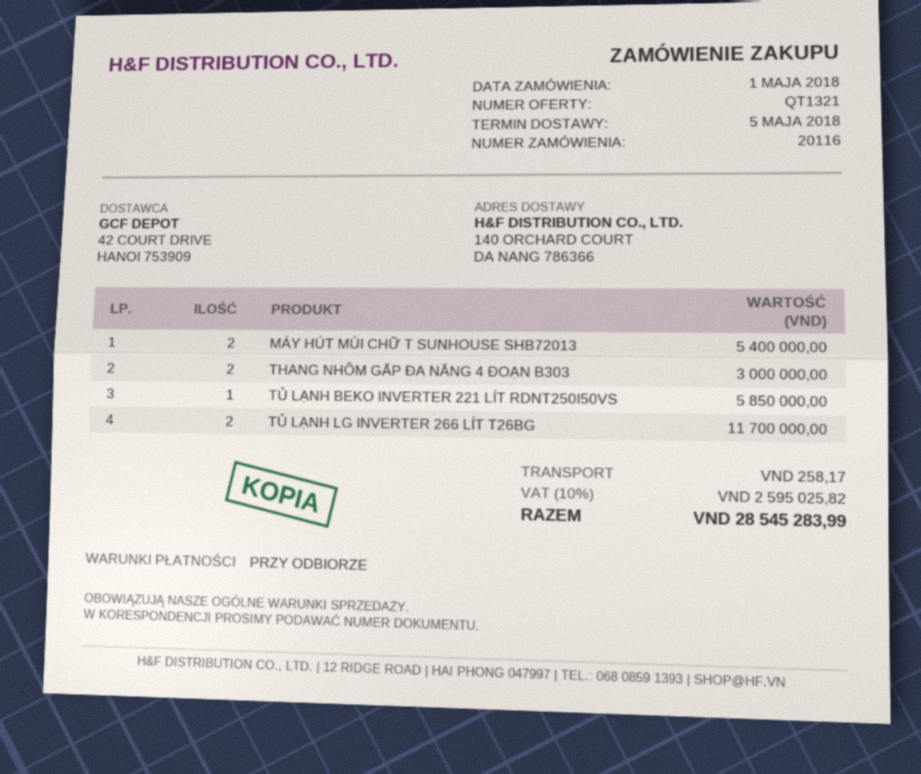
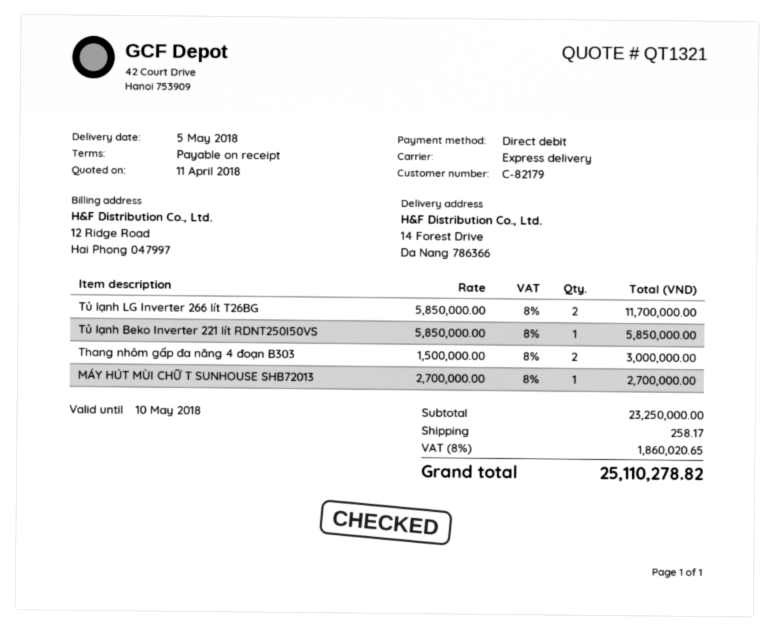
ship to: 140 ORCHARD COURT, DA NANG 786366 -> 14 Forest Drive, Da Nang 786366
MÁY HÚT MÙI CHỮ T SUNHOUSE SHB72013: 2 for 5400000.00 -> 1 for 2700000.00
tax: 10% = 2595025.82 -> 8% = 1860020.65
total: 28545283.99 -> 25110278.82

